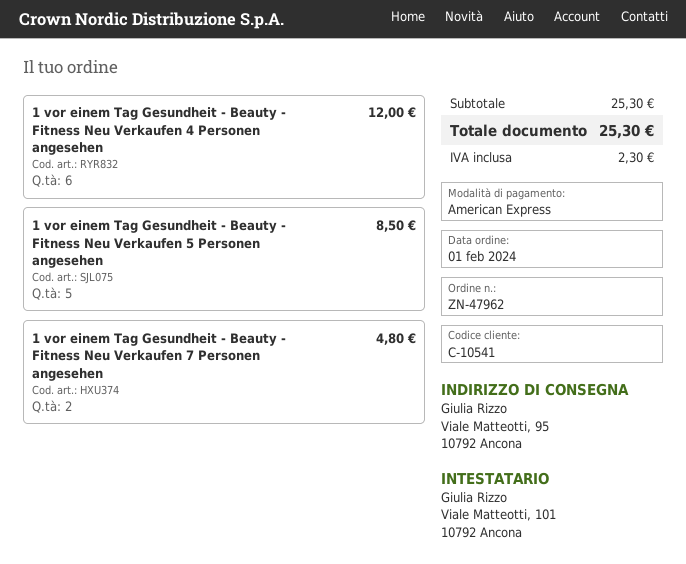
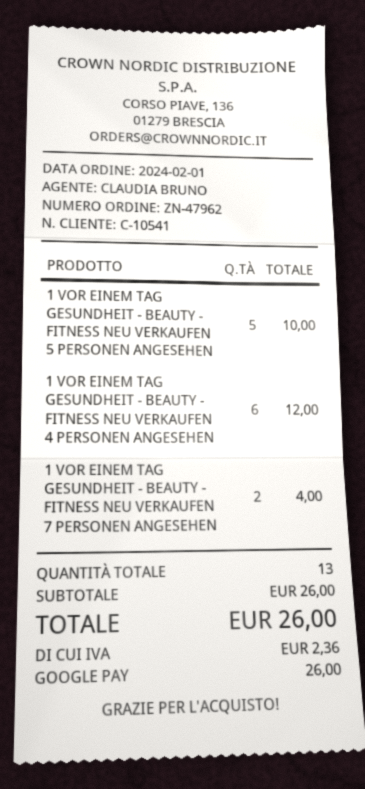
payment method: American Express -> Google Pay
1 vor einem Tag Gesundheit - Beauty - Fitness Neu Verkaufen 5 Personen angesehen: 5 for 8.50 -> 5 for 10.00
1 vor einem Tag Gesundheit - Beauty - Fitness Neu Verkaufen 7 Personen angesehen: 2 for 4.80 -> 2 for 4.00
subtotal: 25.30 -> 26.00
tax: 2.30 -> 2.36
total: 25.30 -> 26.00

